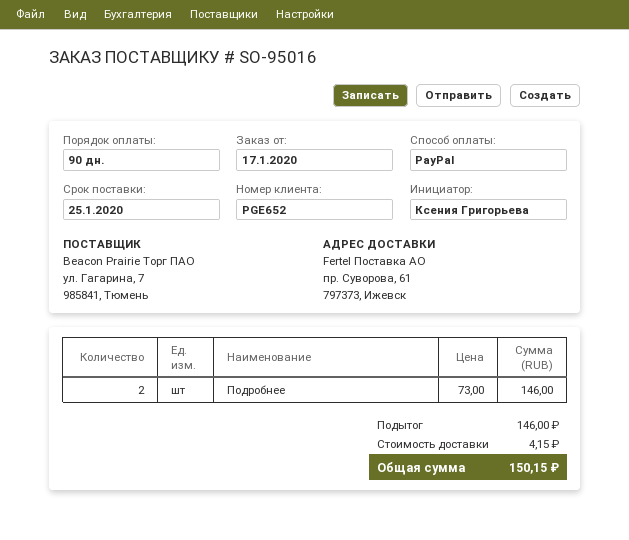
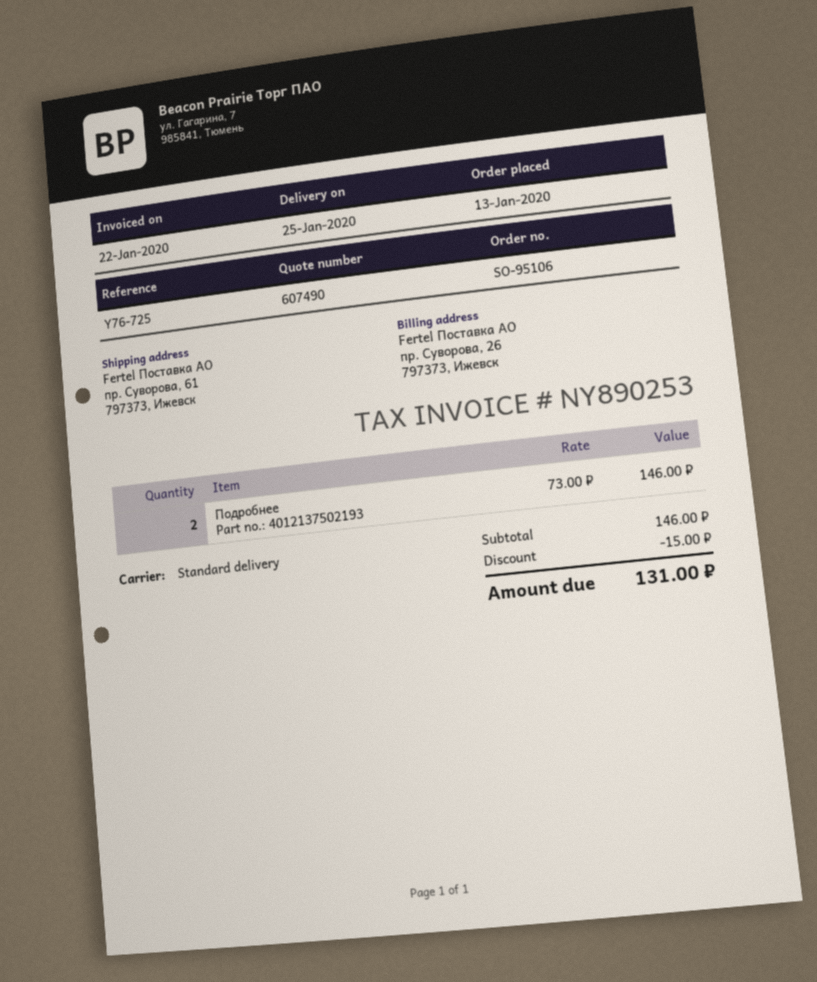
order number: SO-95016 -> SO-95106
order date: 2020-01-17 -> 2020-01-13
discount: none -> 15.00
shipping: 4.15 -> none
total: 150.15 -> 131.00

